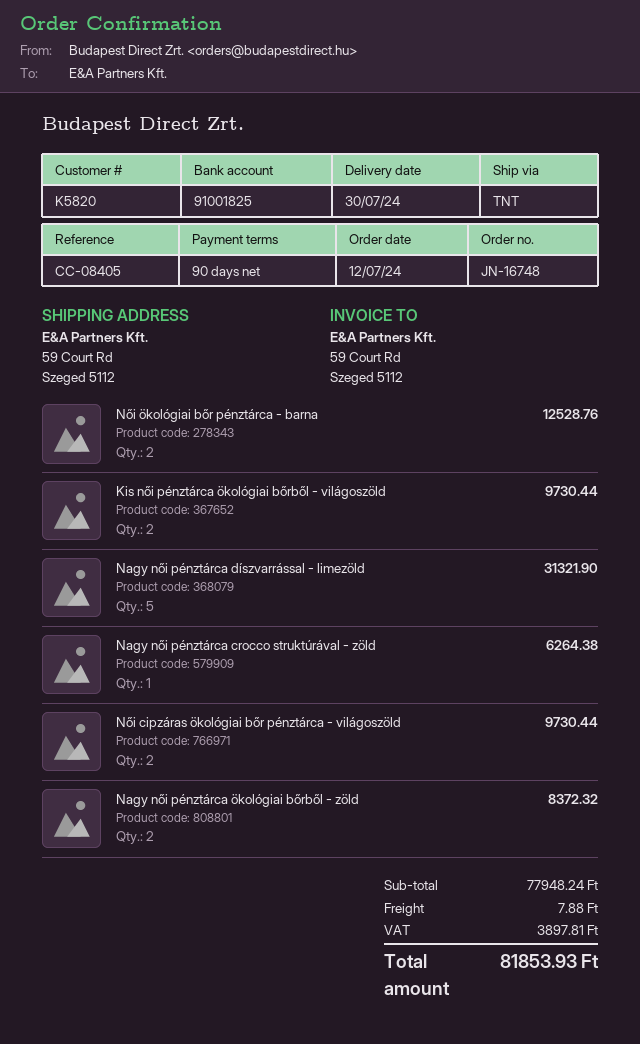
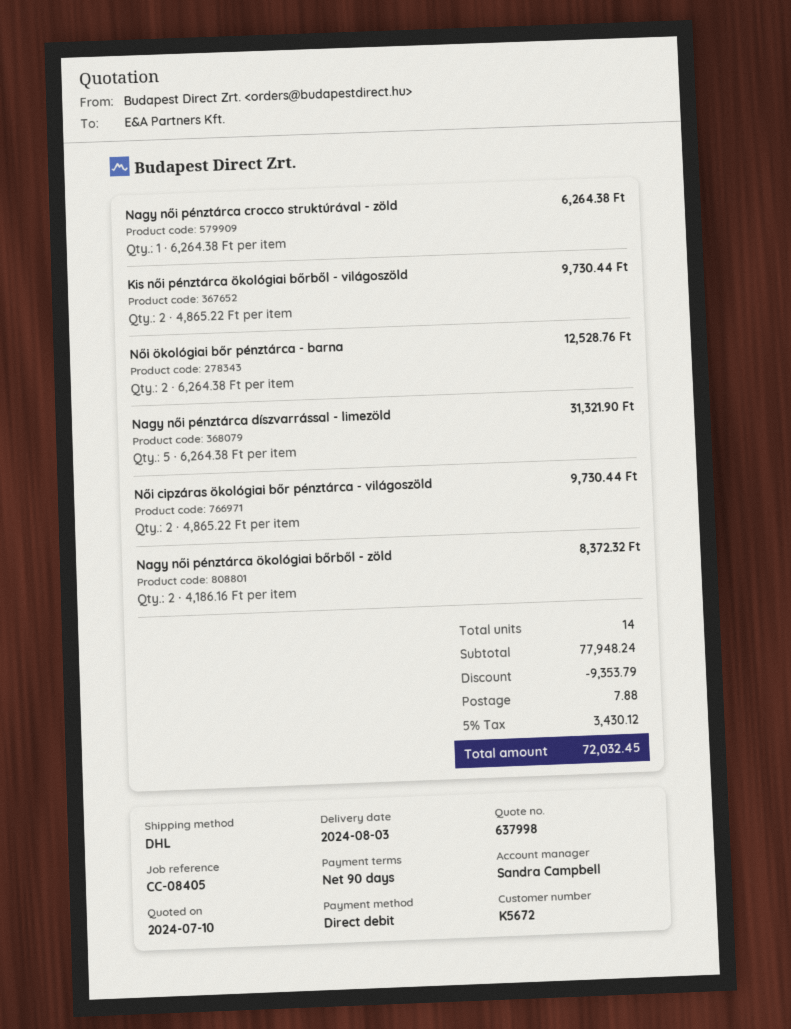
delivery date: 2024-07-30 -> 2024-08-03
customer number: K5820 -> K5672
shipping method: TNT -> DHL
discount: none -> 9353.79
tax: 3897.81 -> 3430.12
total: 81853.93 -> 72032.45

